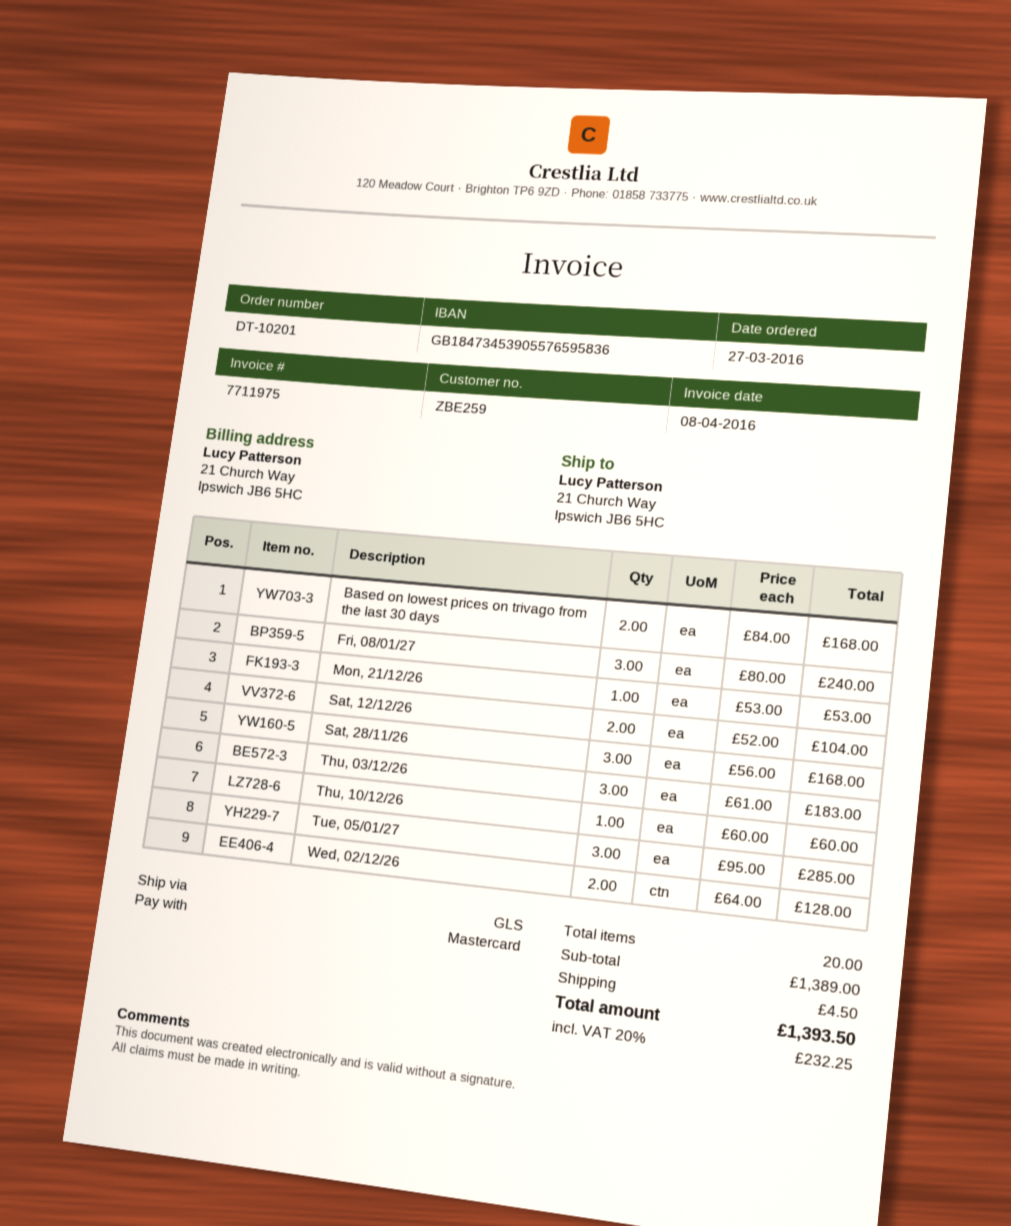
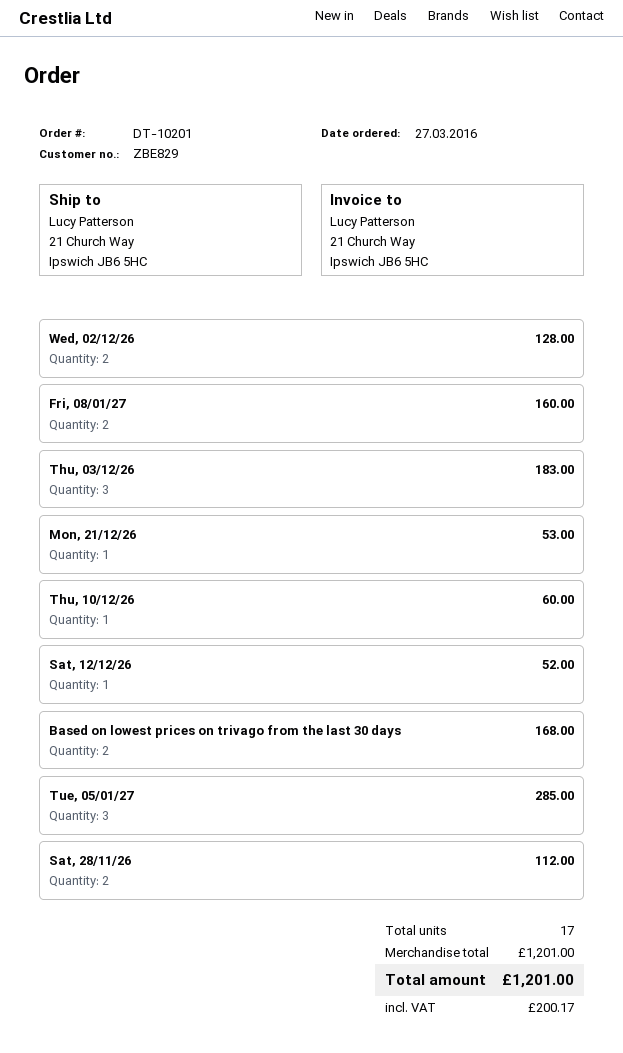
customer number: ZBE259 -> ZBE829
Fri, 08/01/27: 3 for 240.00 -> 2 for 160.00
Sat, 12/12/26: 2 for 104.00 -> 1 for 52.00
Sat, 28/11/26: 3 for 168.00 -> 2 for 112.00
total quantity: 20 -> 17
subtotal: 1389.00 -> 1201.00
shipping: 4.50 -> none
tax: 232.25 -> 200.17
total: 1393.50 -> 1201.00

